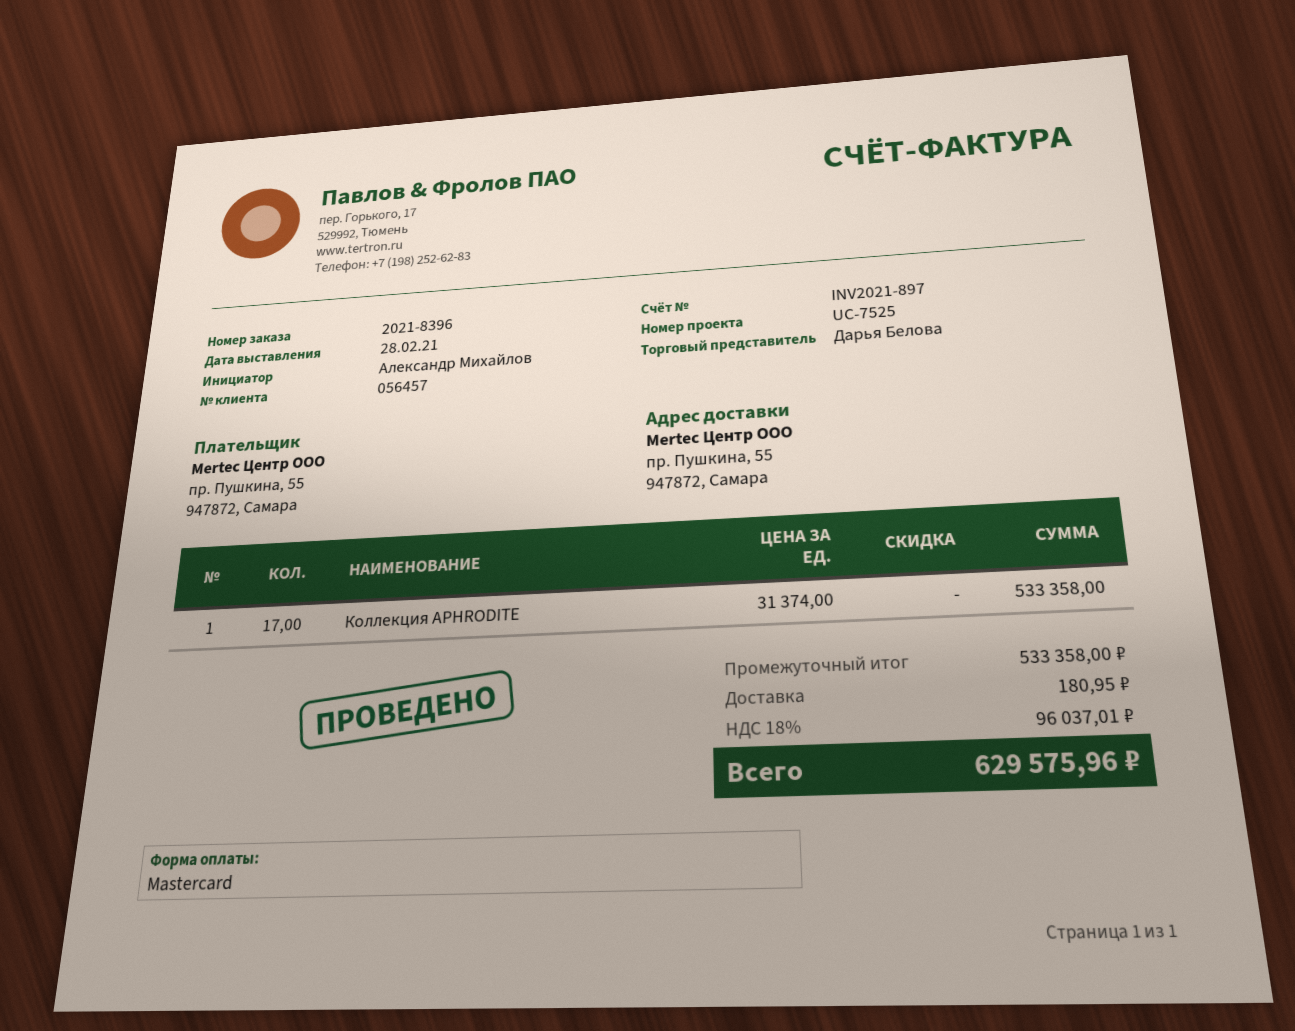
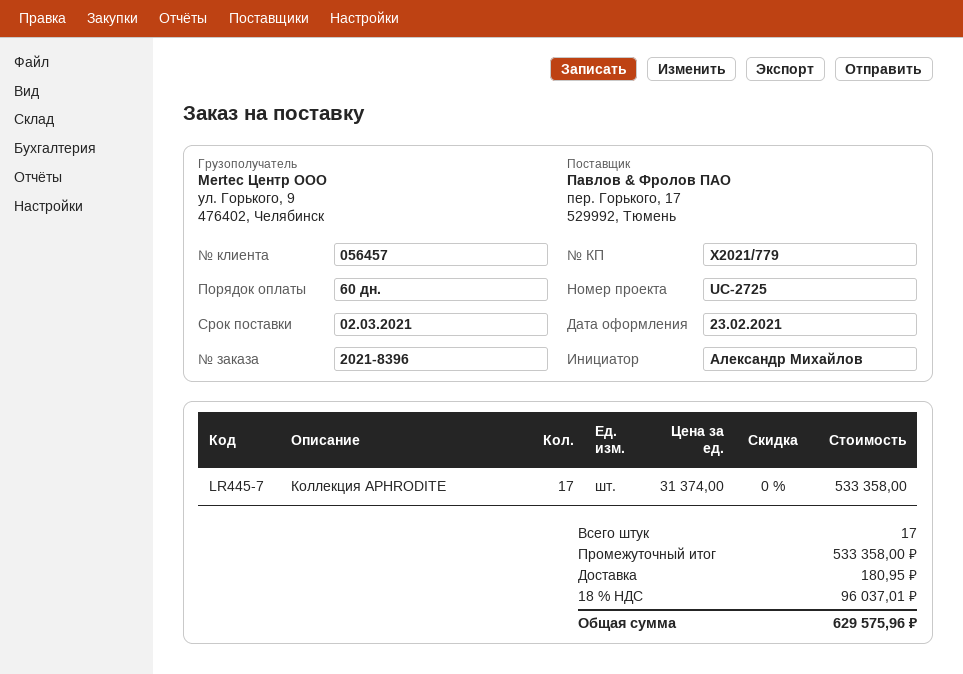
reference: UC-7525 -> UC-2725
ship to: пр. Пушкина, 55, 947872, Самара -> ул. Горького, 9, 476402, Челябинск

